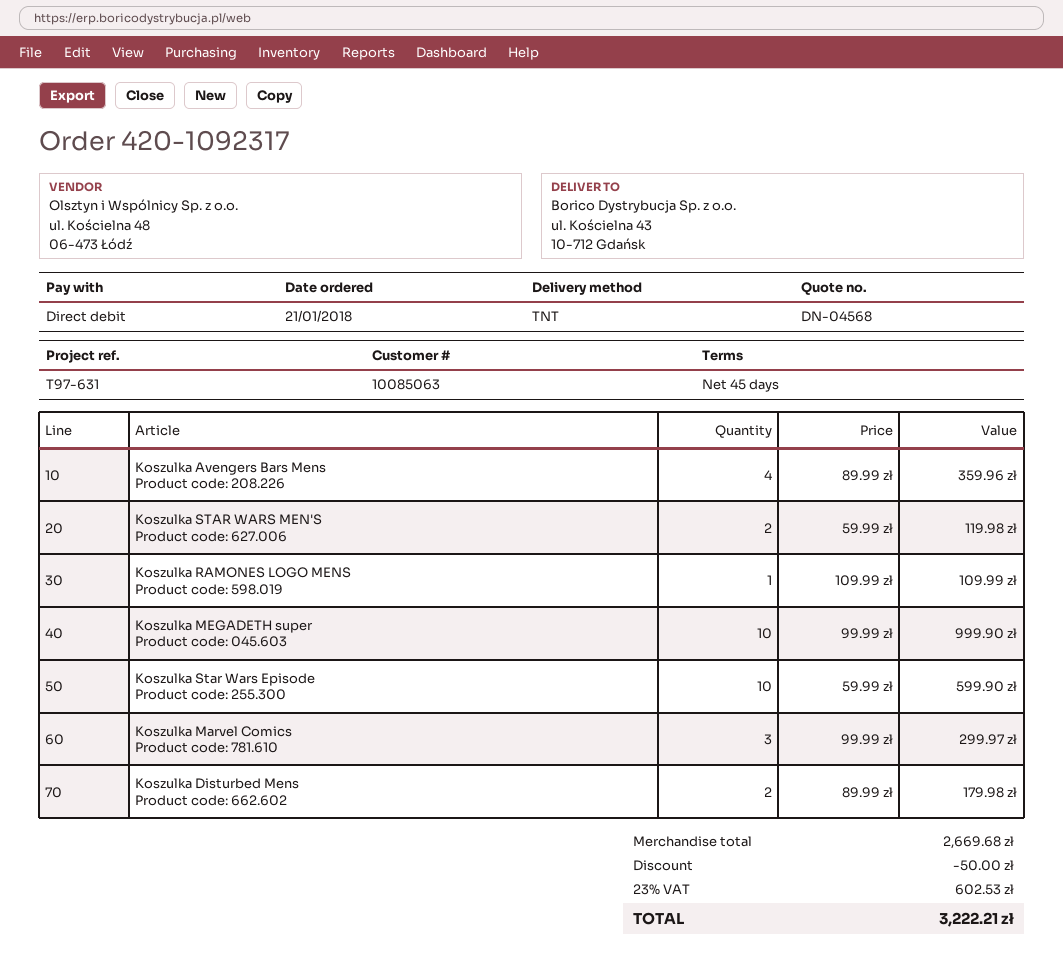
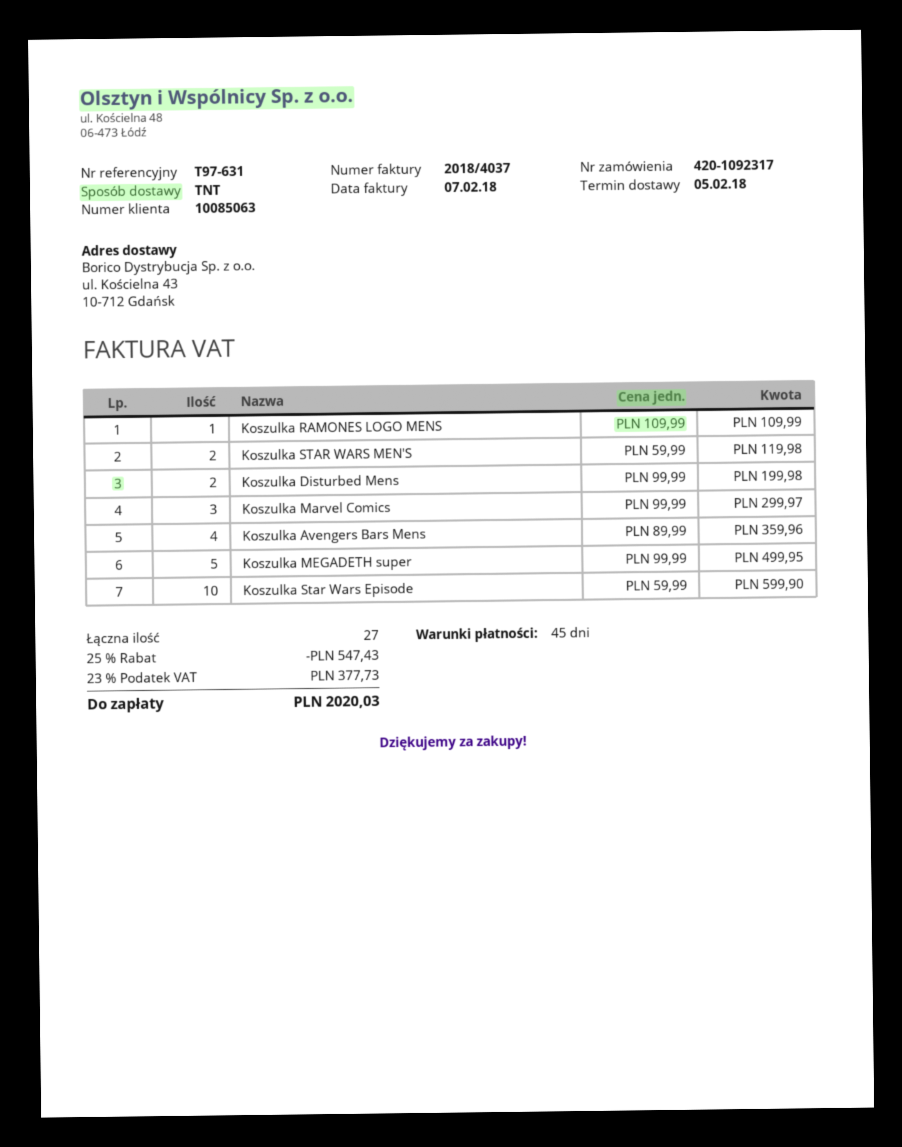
Koszulka MEGADETH super: 10 x 99.99 = 999.90 -> 5 x 99.99 = 499.95
Koszulka Disturbed Mens: 2 x 89.99 = 179.98 -> 2 x 99.99 = 199.98
discount: 50.00 -> 547.43
tax: 23% = 602.53 -> 23% = 377.73
total: 3222.21 -> 2020.03

